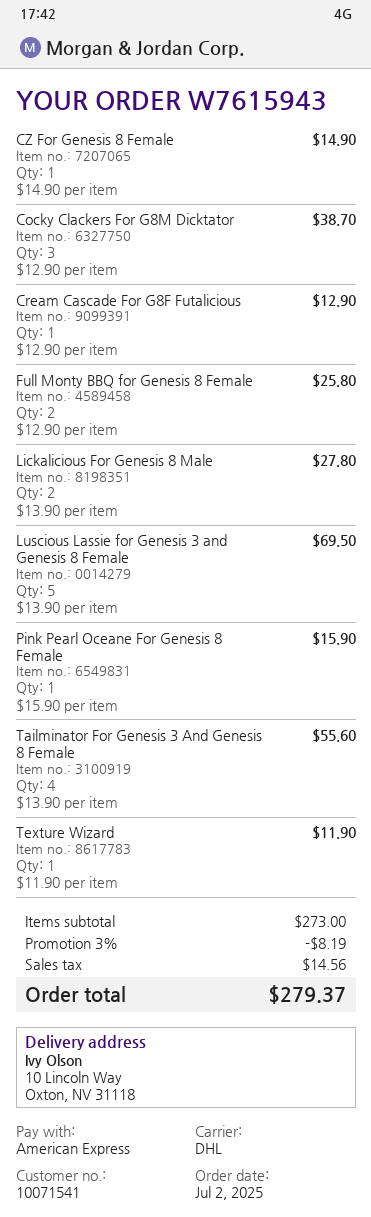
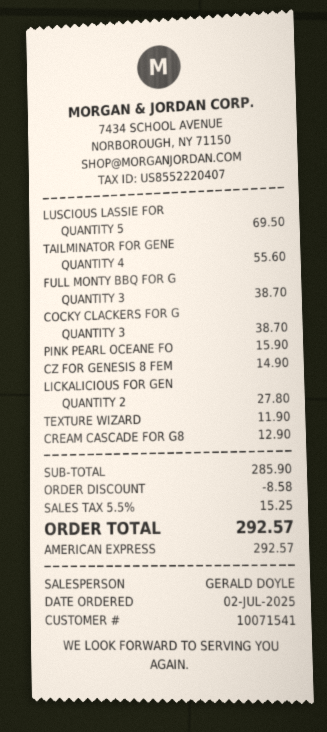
Full Monty BBQ for Genesis 8 Female: 2 for 25.80 -> 3 for 38.70
subtotal: 273.00 -> 285.90
discount: 8.19 -> 8.58
tax: 14.56 -> 15.25
total: 279.37 -> 292.57

